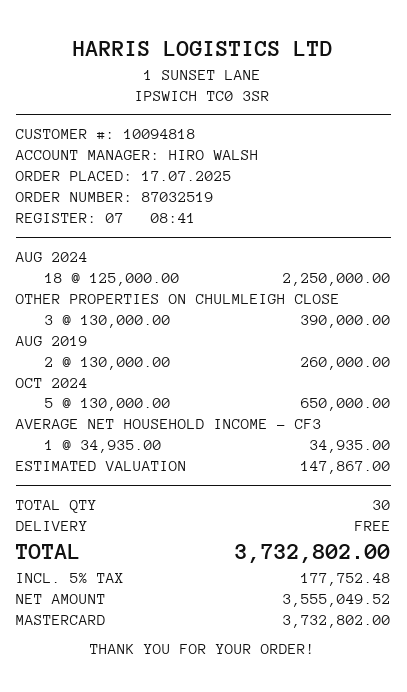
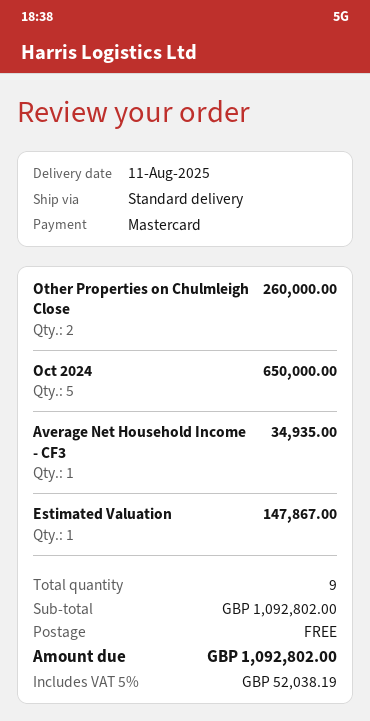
AUG 2024: 18 for 2250000.00 -> none
OTHER PROPERTIES ON CHULMLEIGH CLOSE: 3 for 390000.00 -> 2 for 260000.00
AUG 2019: 2 for 260000.00 -> none
total quantity: 30 -> 9
tax: 5% = 177752.48 -> 5% = 52038.19
total: 3732802.00 -> 1092802.00

